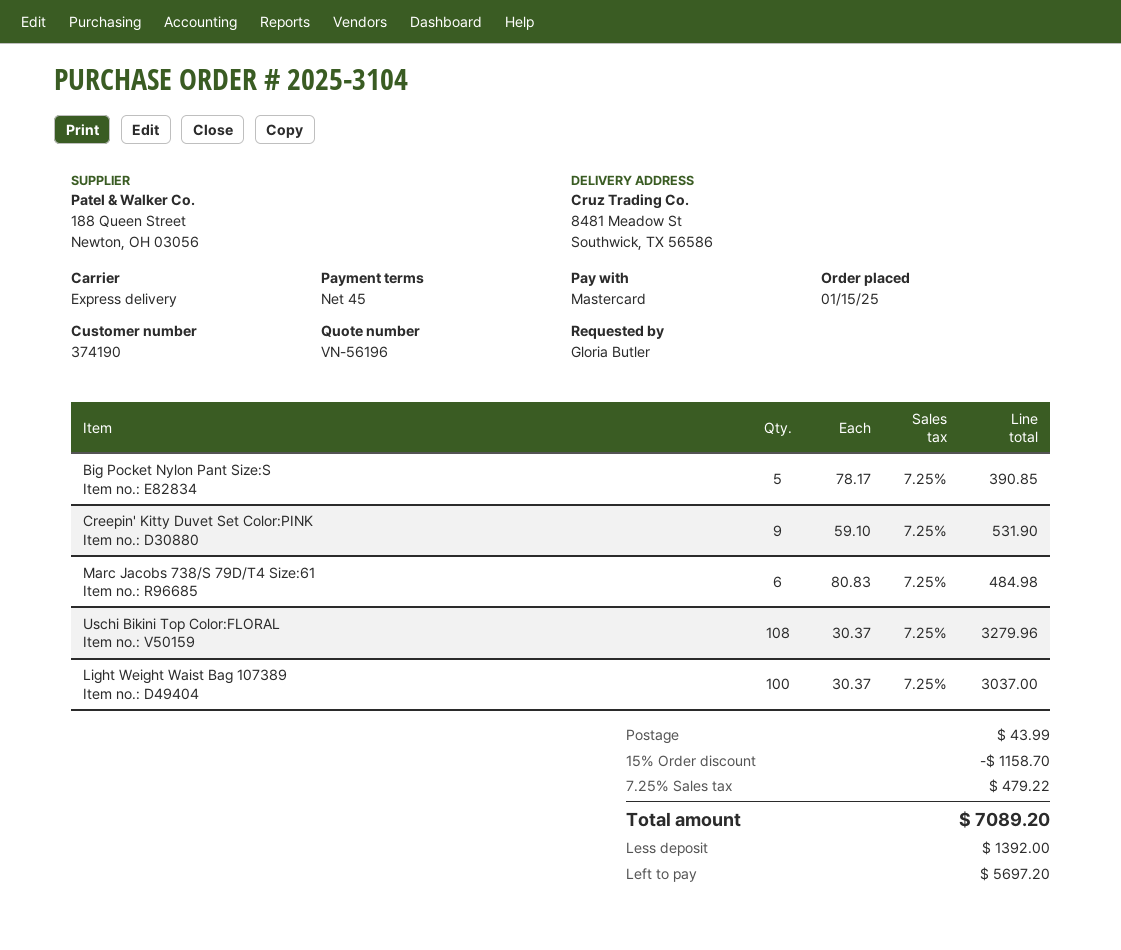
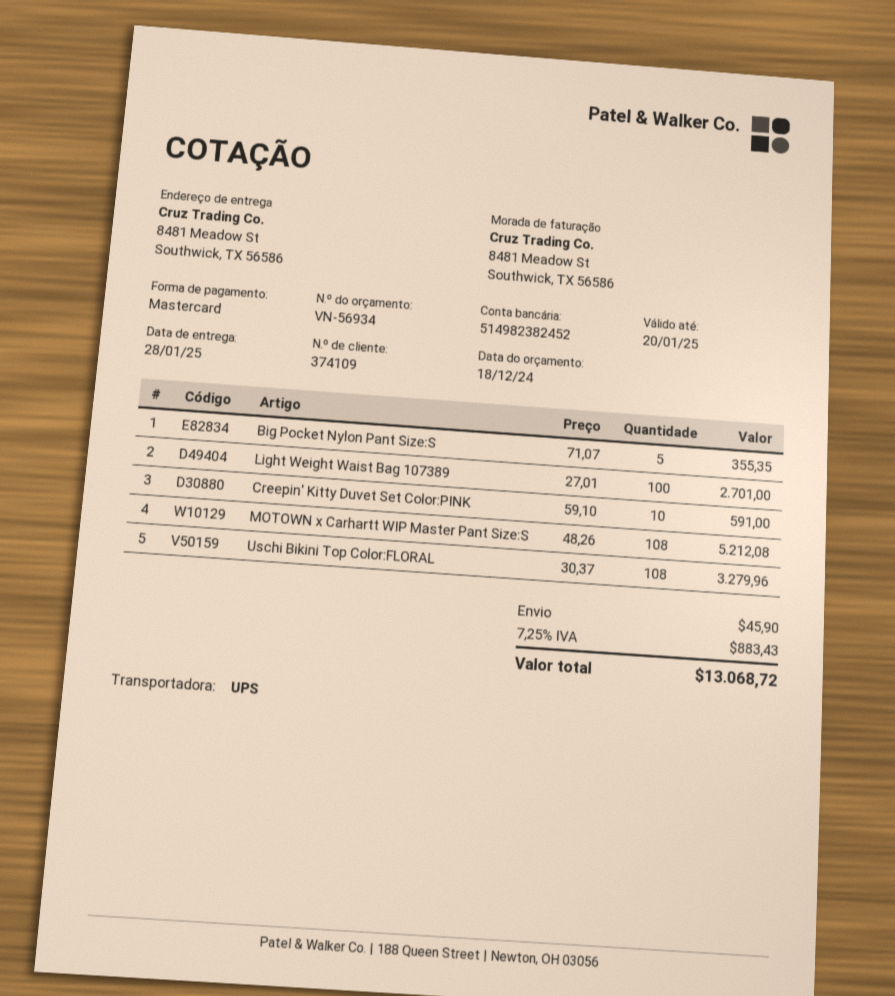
quote number: VN-56196 -> VN-56934
customer number: 374190 -> 374109
shipping method: express -> UPS
Big Pocket Nylon Pant Size:S: 5 x 78.17 = 390.85 -> 5 x 71.07 = 355.35
Creepin' Kitty Duvet Set Color:PINK: 9 x 59.10 = 531.90 -> 10 x 59.10 = 591.00
Marc Jacobs 738/S 79D/T4 Size:61: 6 x 80.83 = 484.98 -> none
Light Weight Waist Bag 107389: 100 x 30.37 = 3037.00 -> 100 x 27.01 = 2701.00
MOTOWN x Carhartt WIP Master Pant Size:S: none -> 108 x 48.26 = 5212.08
discount: 15% = 1158.70 -> none
shipping: 43.99 -> 45.90
tax: 7.25% = 479.22 -> 7.25% = 883.43
total: 7089.20 -> 13068.72

